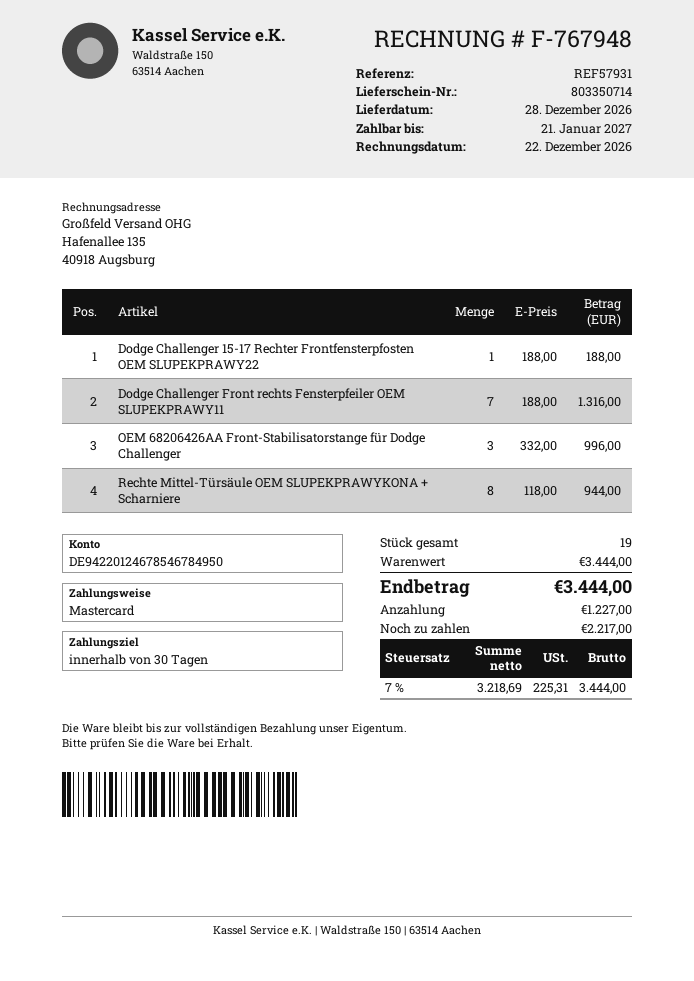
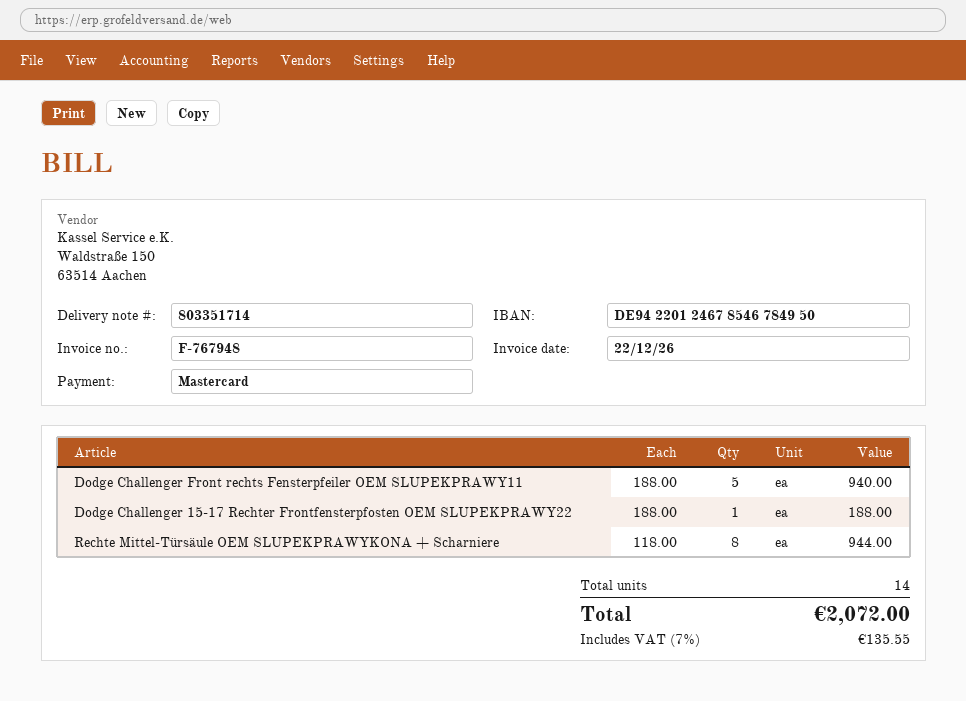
delivery note number: 803350714 -> 803351714
Dodge Challenger Front rechts Fensterpfeiler OEM SLUPEKPRAWY11: 7 x 188.00 = 1316.00 -> 5 x 188.00 = 940.00
OEM 68206426AA Front-Stabilisatorstange für Dodge Challenger: 3 x 332.00 = 996.00 -> none
total quantity: 19 -> 14
tax: 7% = 225.31 -> 7% = 135.55
total: 3444.00 -> 2072.00

